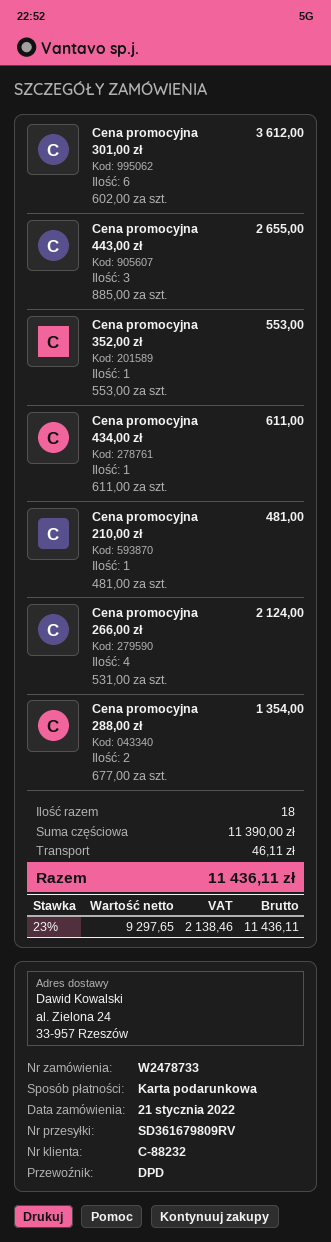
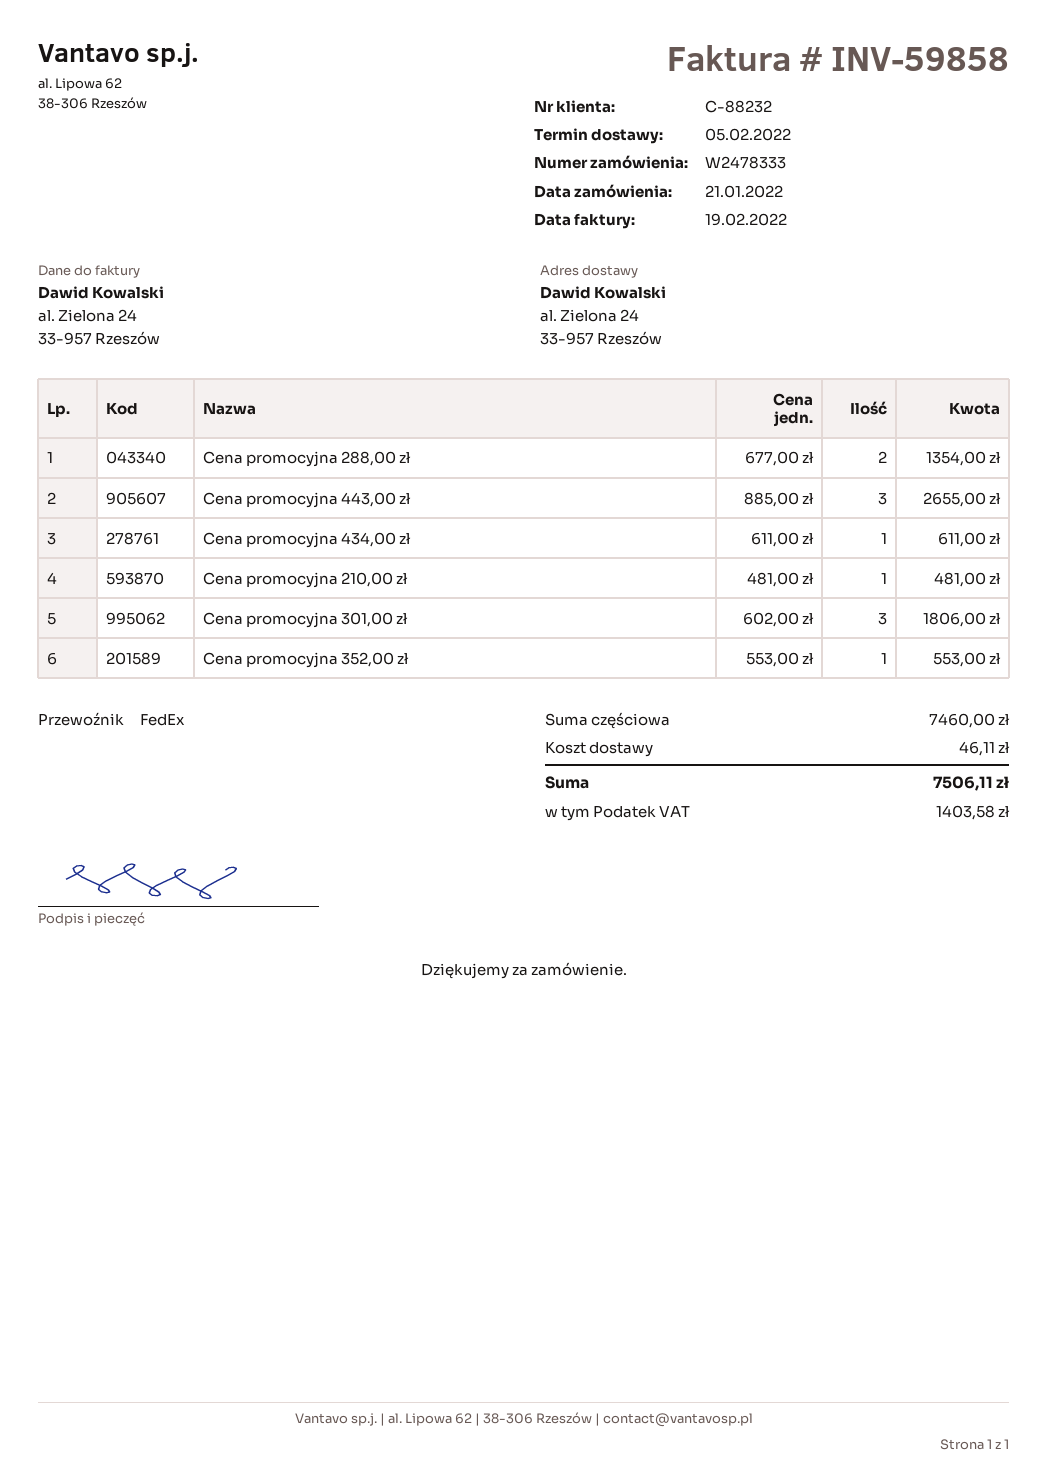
order number: W2478733 -> W2478333
shipping method: DPD -> FedEx
Cena promocyjna 301,00 zł: 6 x 602.00 = 3612.00 -> 3 x 602.00 = 1806.00
Cena promocyjna 266,00 zł: 4 x 531.00 = 2124.00 -> none
subtotal: 11390.00 -> 7460.00
tax: 2138.46 -> 1403.58
total: 11436.11 -> 7506.11

